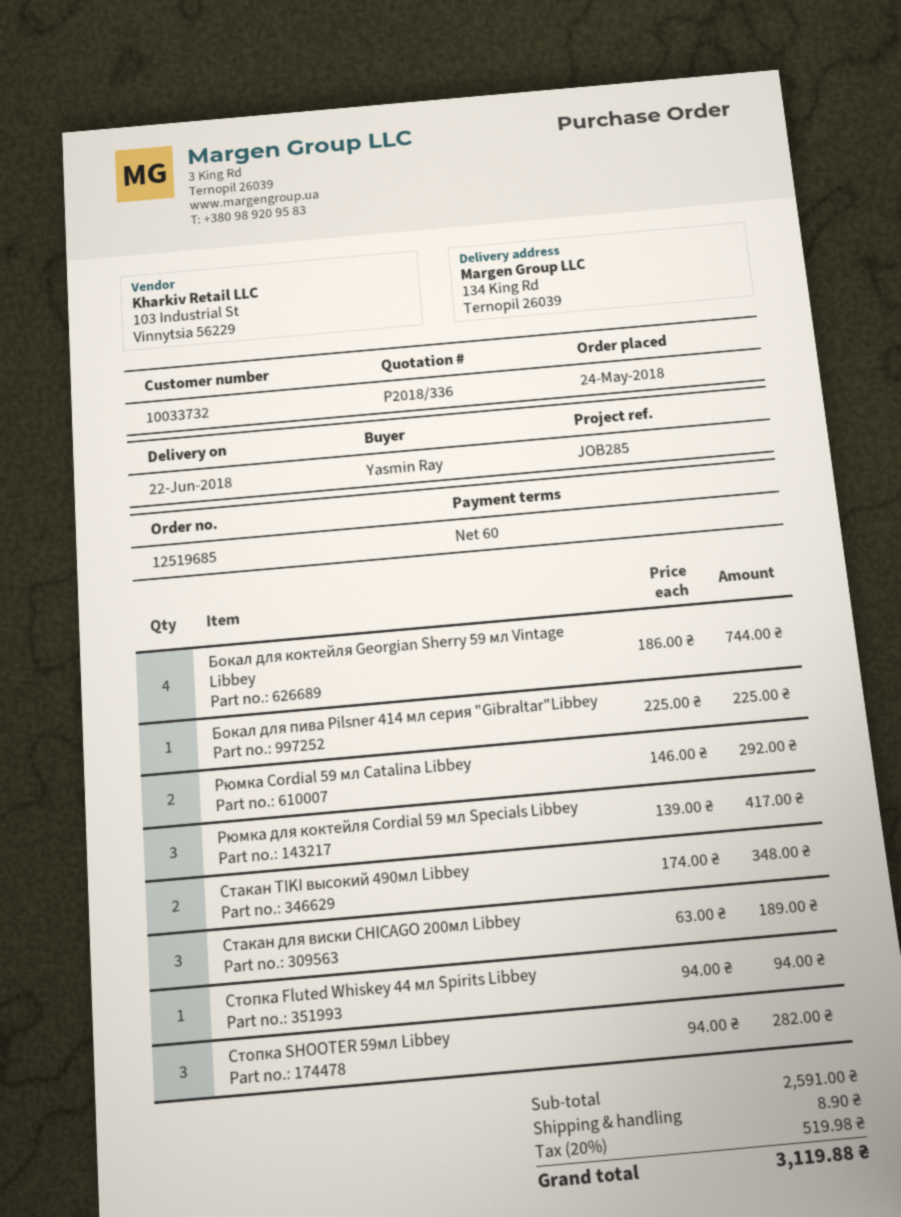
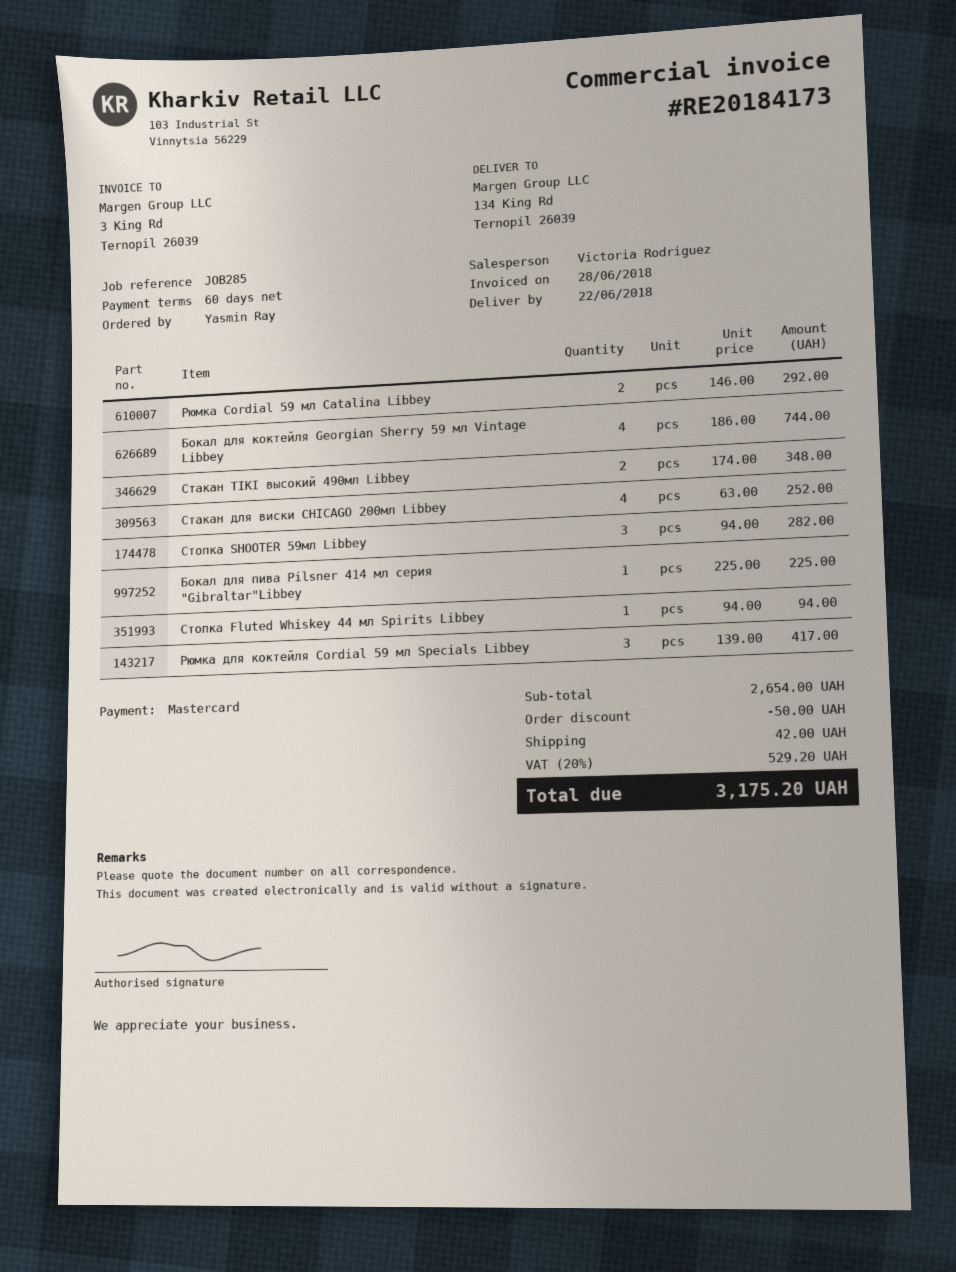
Стакан для виски CHICAGO 200мл Libbey: 3 x 63.00 = 189.00 -> 4 x 63.00 = 252.00
subtotal: 2591.00 -> 2654.00
discount: none -> 50.00
shipping: 8.90 -> 42.00
tax: 20% = 519.98 -> 20% = 529.20
total: 3119.88 -> 3175.20

